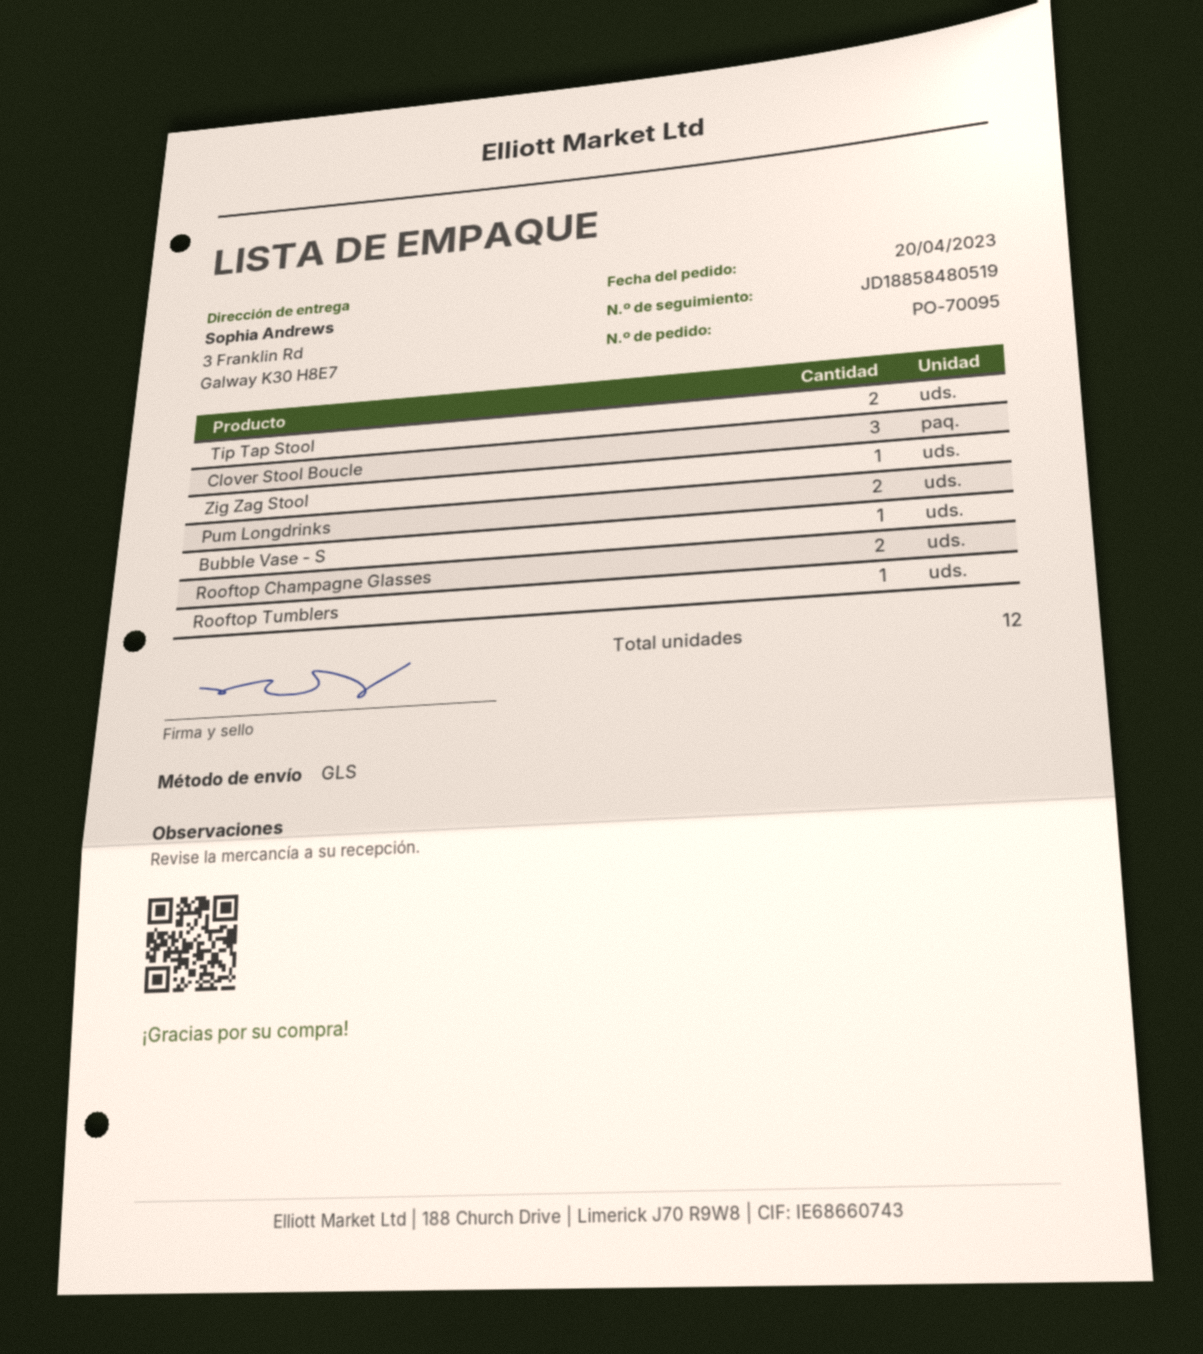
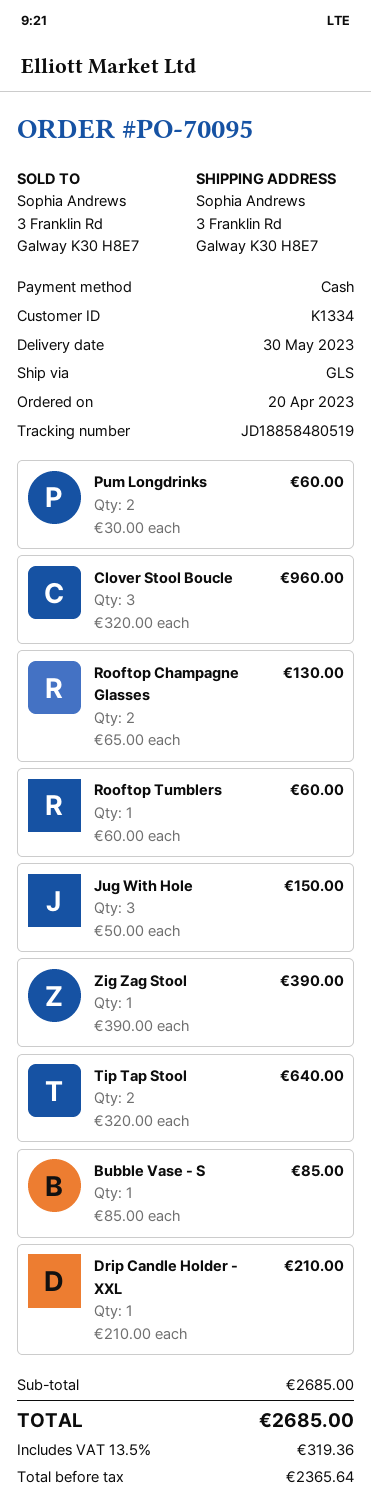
Jug With Hole: none -> 3
Drip Candle Holder - XXL: none -> 1

